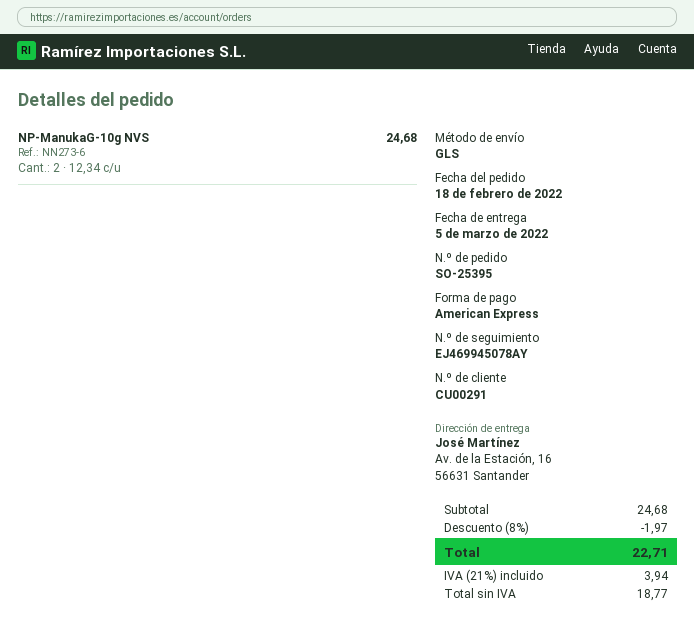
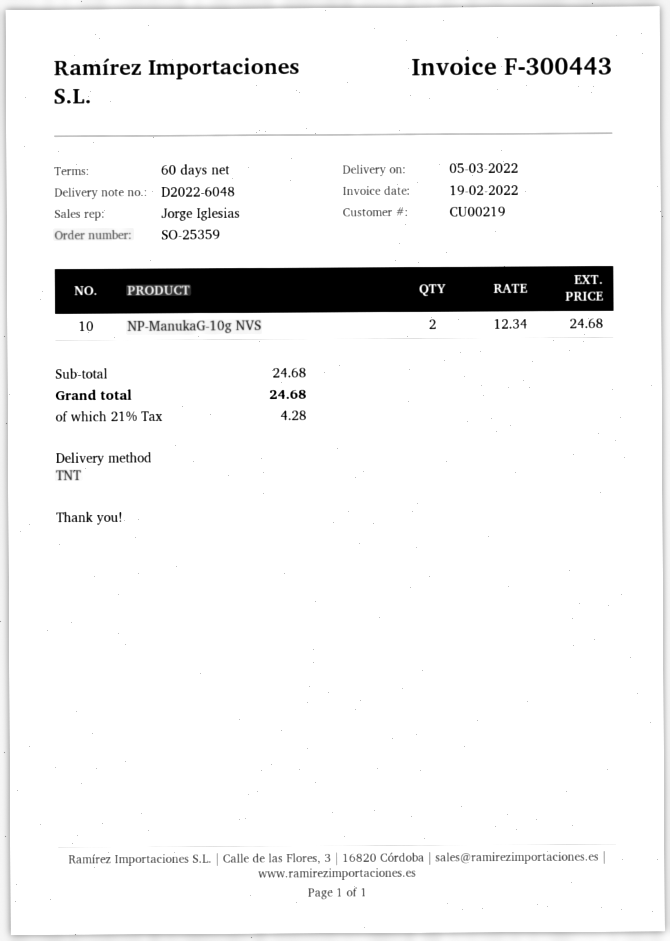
order number: SO-25395 -> SO-25359
customer number: CU00291 -> CU00219
shipping method: GLS -> TNT
discount: 8% = 1.97 -> none
tax: 21% = 3.94 -> 21% = 4.28
total: 22.71 -> 24.68

